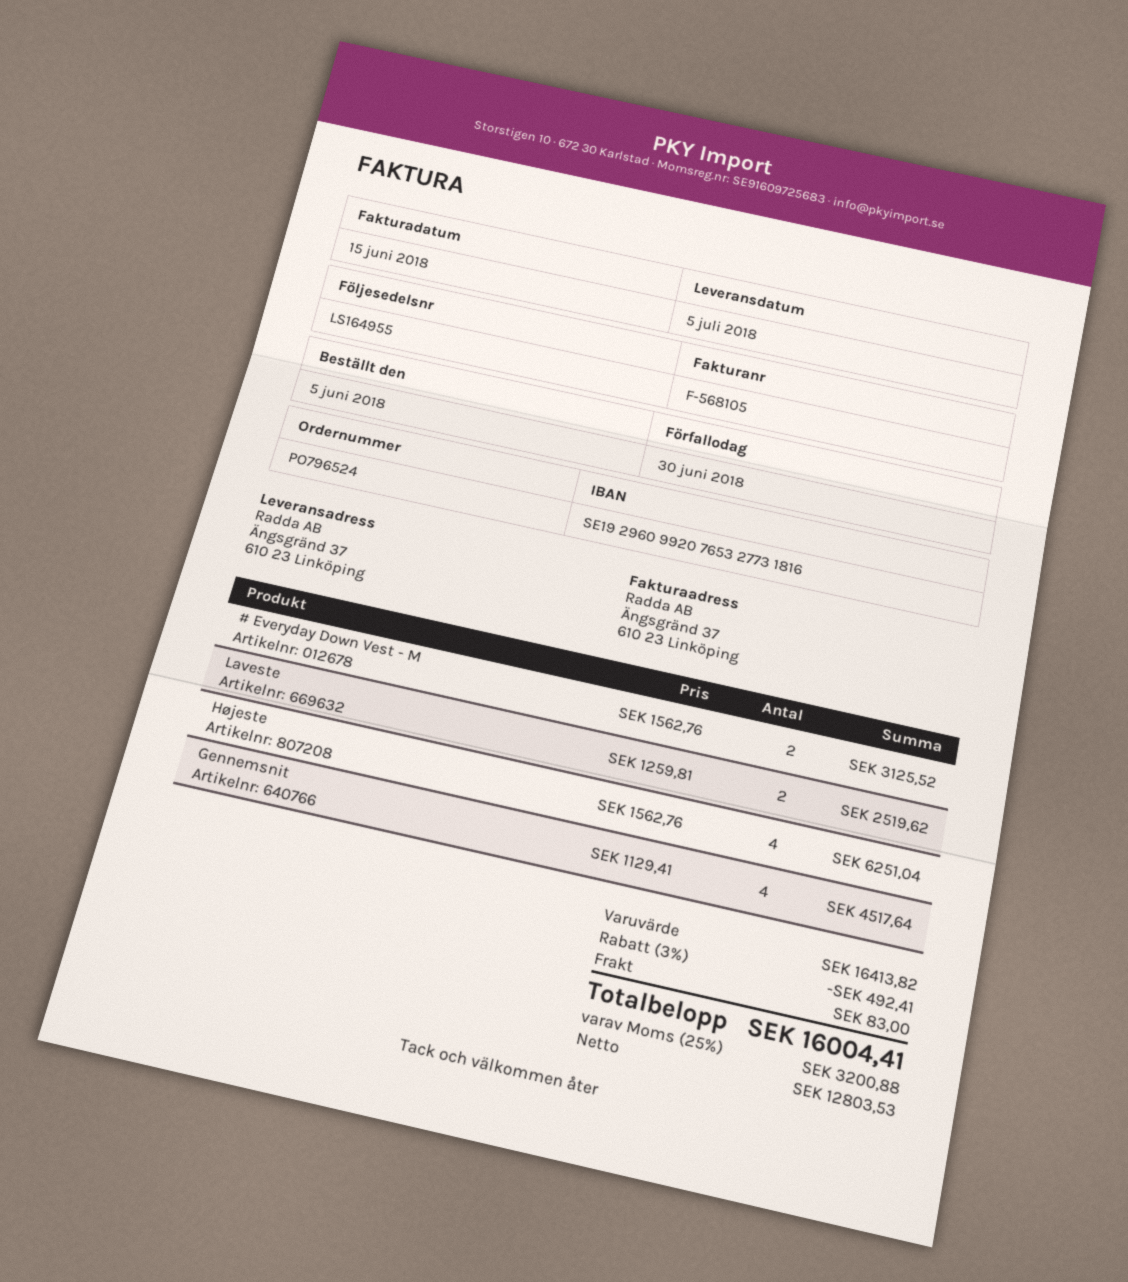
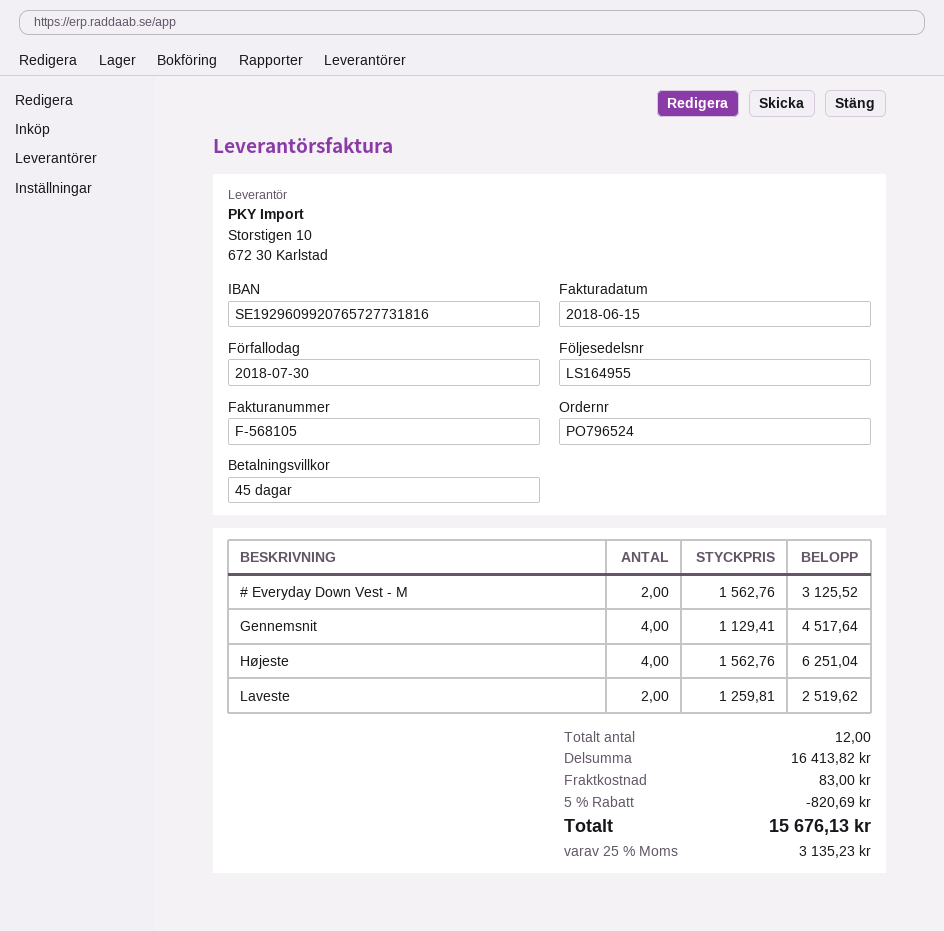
due date: 2018-06-30 -> 2018-07-30
bank account: SE1929609920765327731816 -> SE1929609920765727731816
discount: 3% = 492.41 -> 5% = 820.69
tax: 25% = 3200.88 -> 25% = 3135.23
total: 16004.41 -> 15676.13

